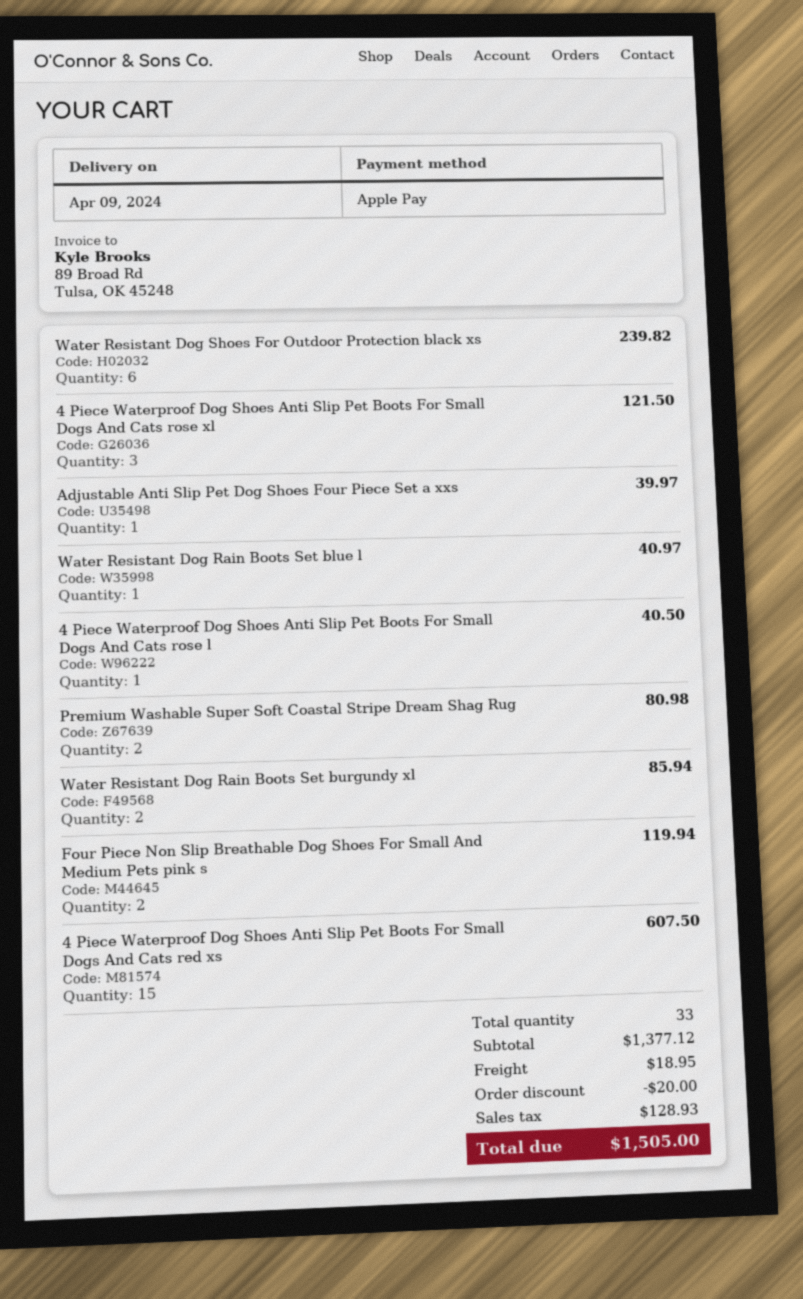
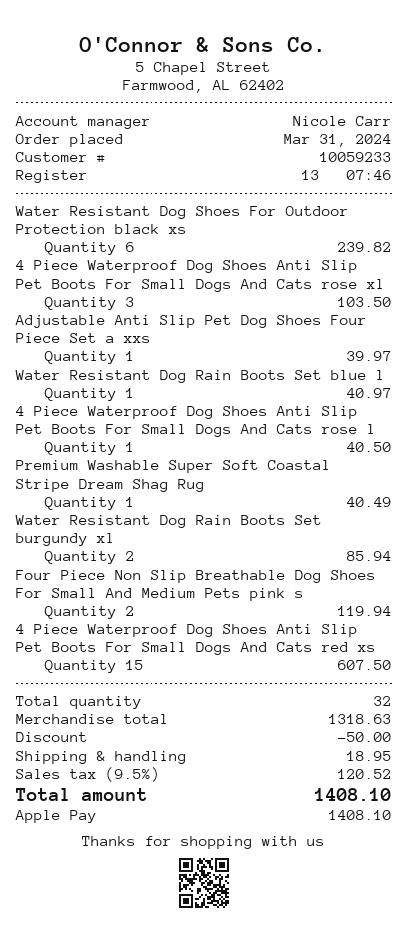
4 Piece Waterproof Dog Shoes Anti Slip Pet Boots For Small Dogs And Cats rose xl: 3 for 121.50 -> 3 for 103.50
Premium Washable Super Soft Coastal Stripe Dream Shag Rug: 2 for 80.98 -> 1 for 40.49
total quantity: 33 -> 32
subtotal: 1377.12 -> 1318.63
discount: 20.00 -> 50.00
tax: 128.93 -> 120.52
total: 1505.00 -> 1408.10

